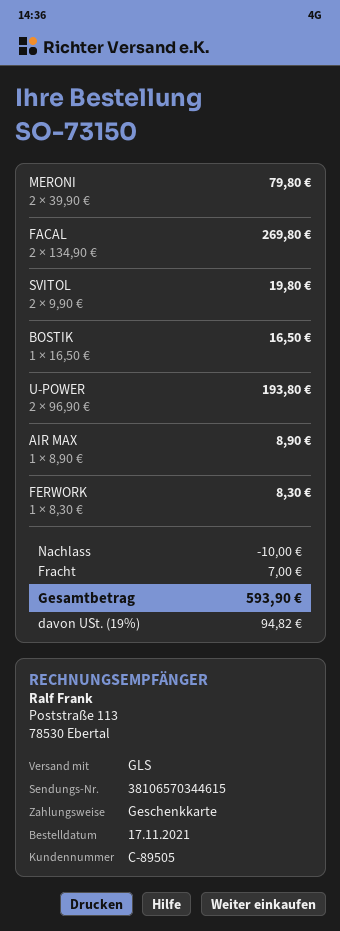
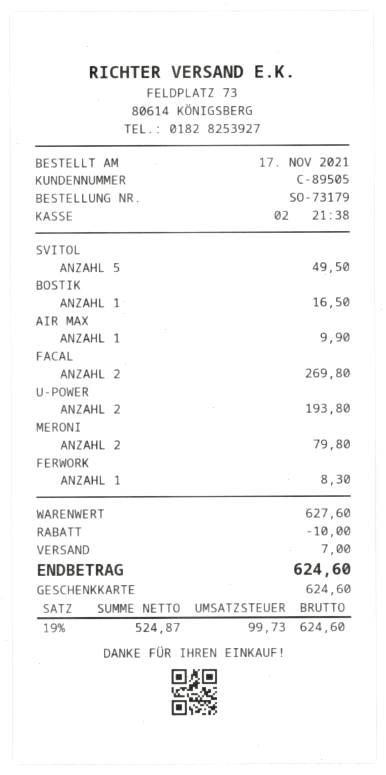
order number: SO-73150 -> SO-73179
SVITOL: 2 for 19.80 -> 5 for 49.50
AIR MAX: 1 for 8.90 -> 1 for 9.90
tax: 19% = 94.82 -> 19% = 99.73
total: 593.90 -> 624.60

